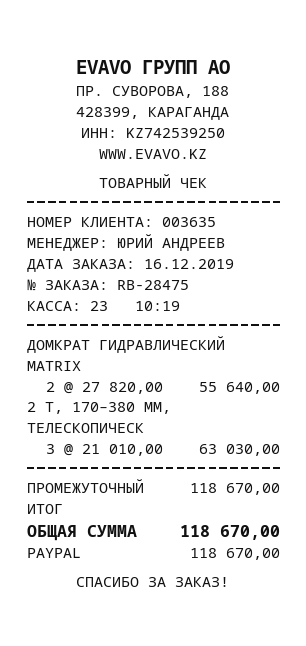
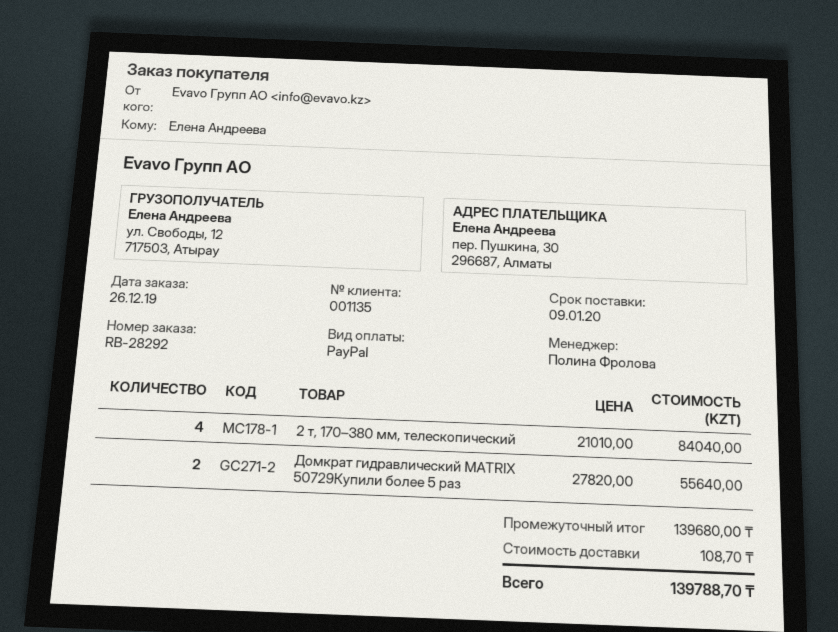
order number: RB-28475 -> RB-28292
order date: 2019-12-16 -> 2019-12-26
customer number: 003635 -> 001135
sales rep: ЮРИЙ АНДРЕЕВ -> Полина Фролова
2 Т, 170–380 ММ, ТЕЛЕСКОПИЧЕСК: 3 x 21010.00 = 63030.00 -> 4 x 21010.00 = 84040.00
subtotal: 118670.00 -> 139680.00
shipping: none -> 108.70
total: 118670.00 -> 139788.70

